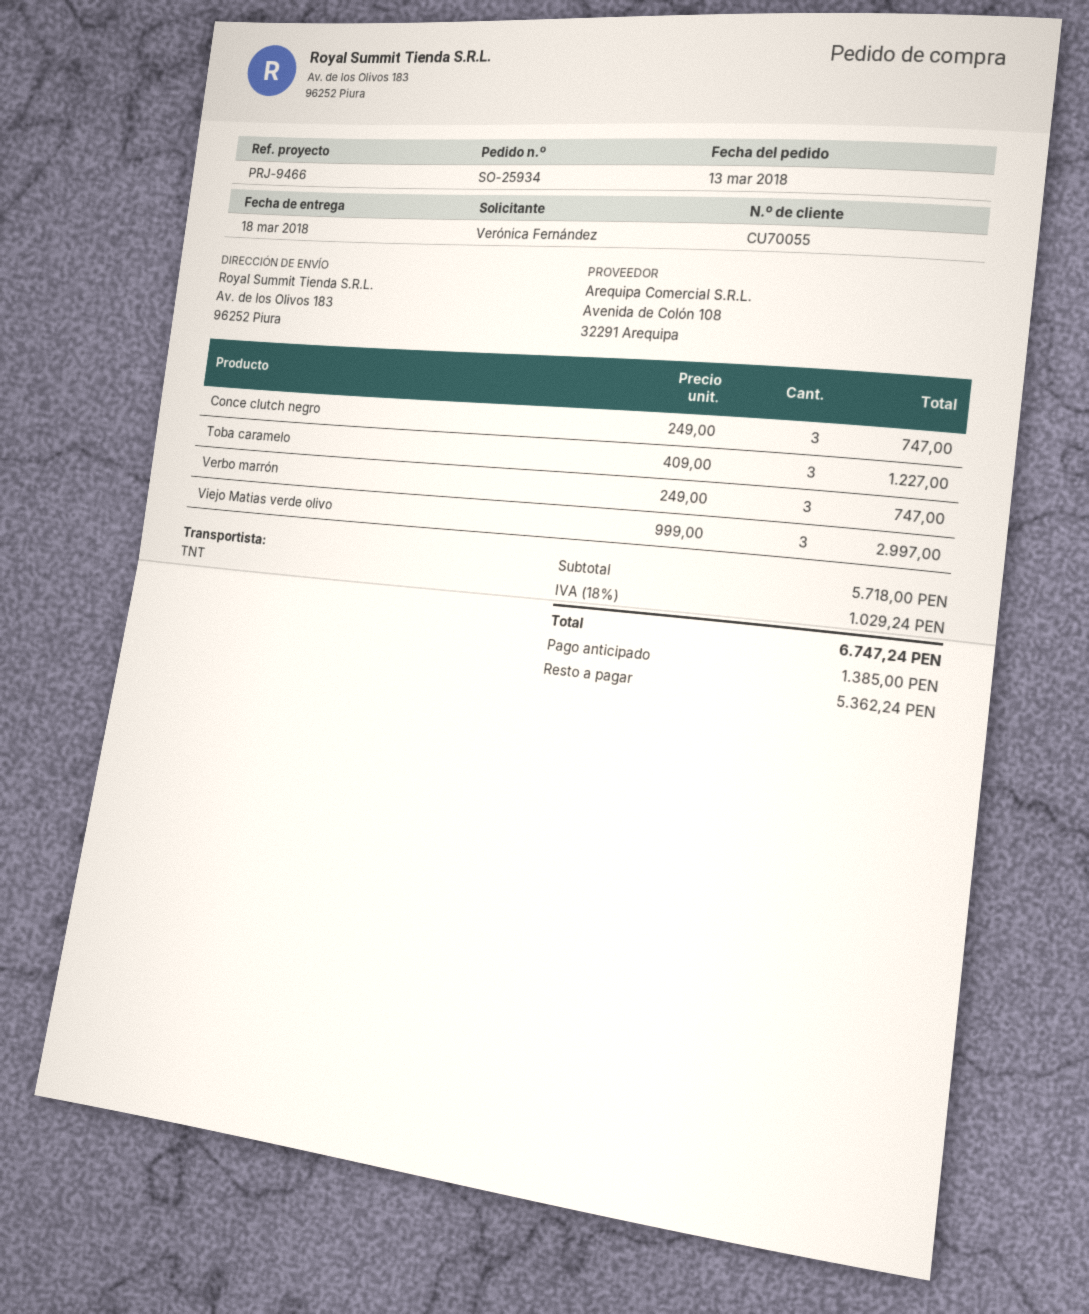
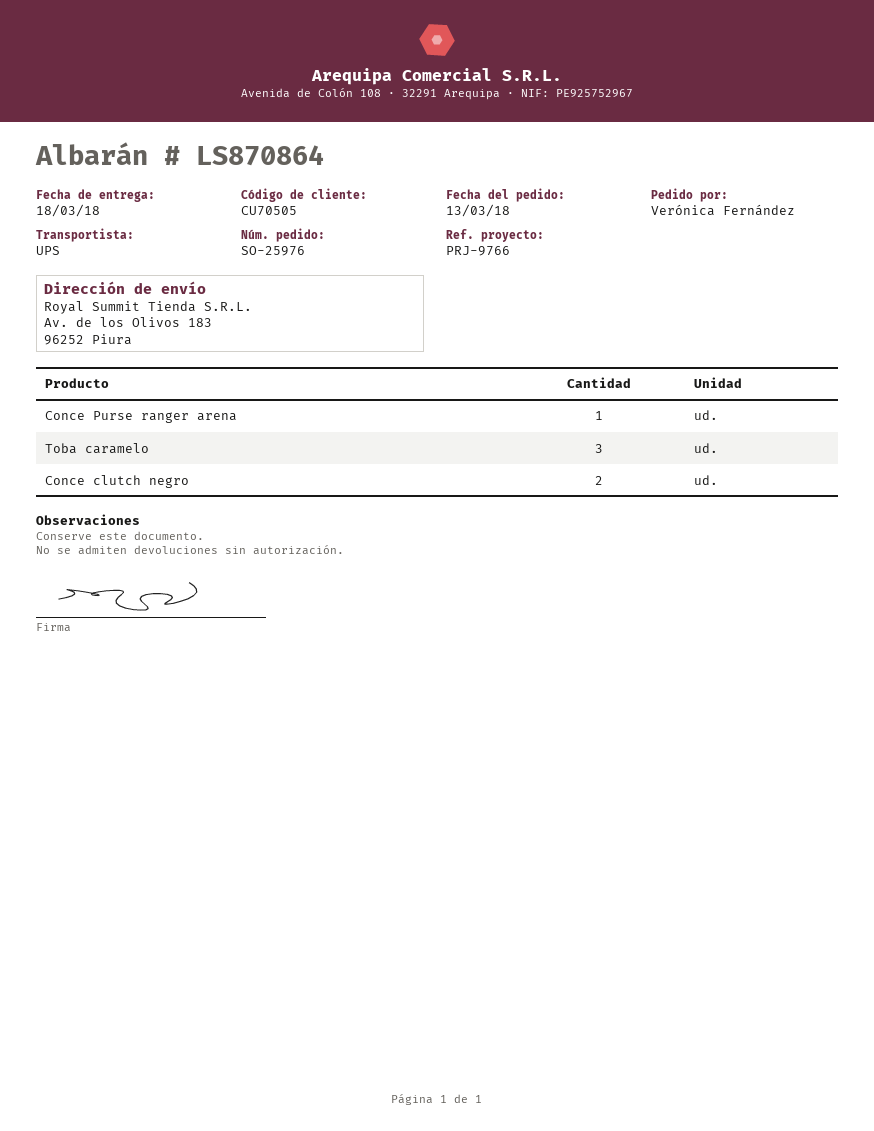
order number: SO-25934 -> SO-25976
customer number: CU70055 -> CU70505
reference: PRJ-9466 -> PRJ-9766
shipping method: TNT -> UPS
Conce clutch negro: 3 -> 2
Verbo marrón: 3 -> none
Viejo Matias verde olivo: 3 -> none
Conce Purse ranger arena: none -> 1

